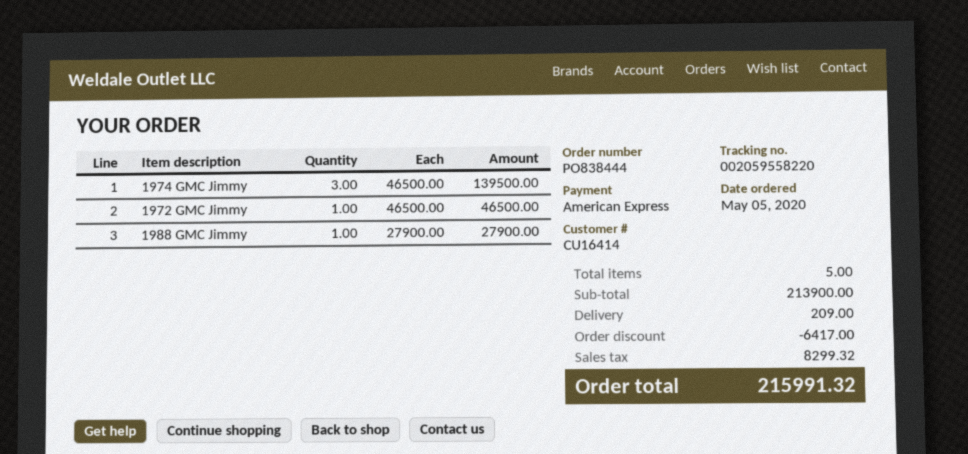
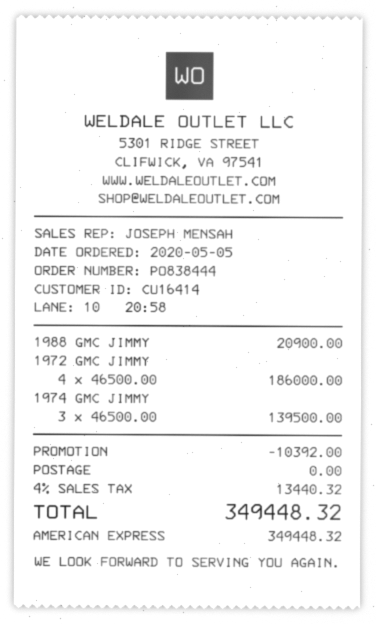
1972 GMC Jimmy: 1 x 46500.00 = 46500.00 -> 4 x 46500.00 = 186000.00
1988 GMC Jimmy: 1 x 27900.00 = 27900.00 -> 1 x 20900.00 = 20900.00
discount: 6417.00 -> 10392.00
shipping: 209.00 -> 0.00
tax: 8299.32 -> 13440.32
total: 215991.32 -> 349448.32

